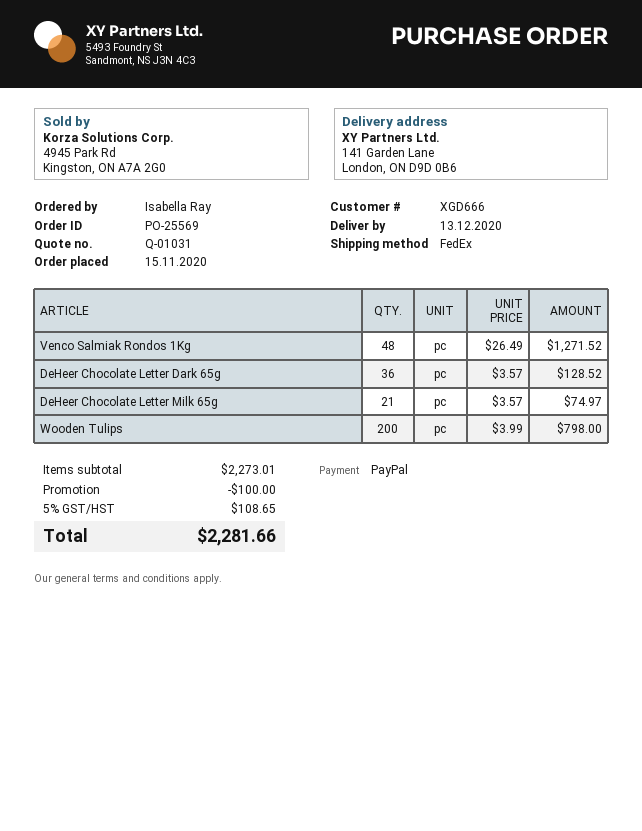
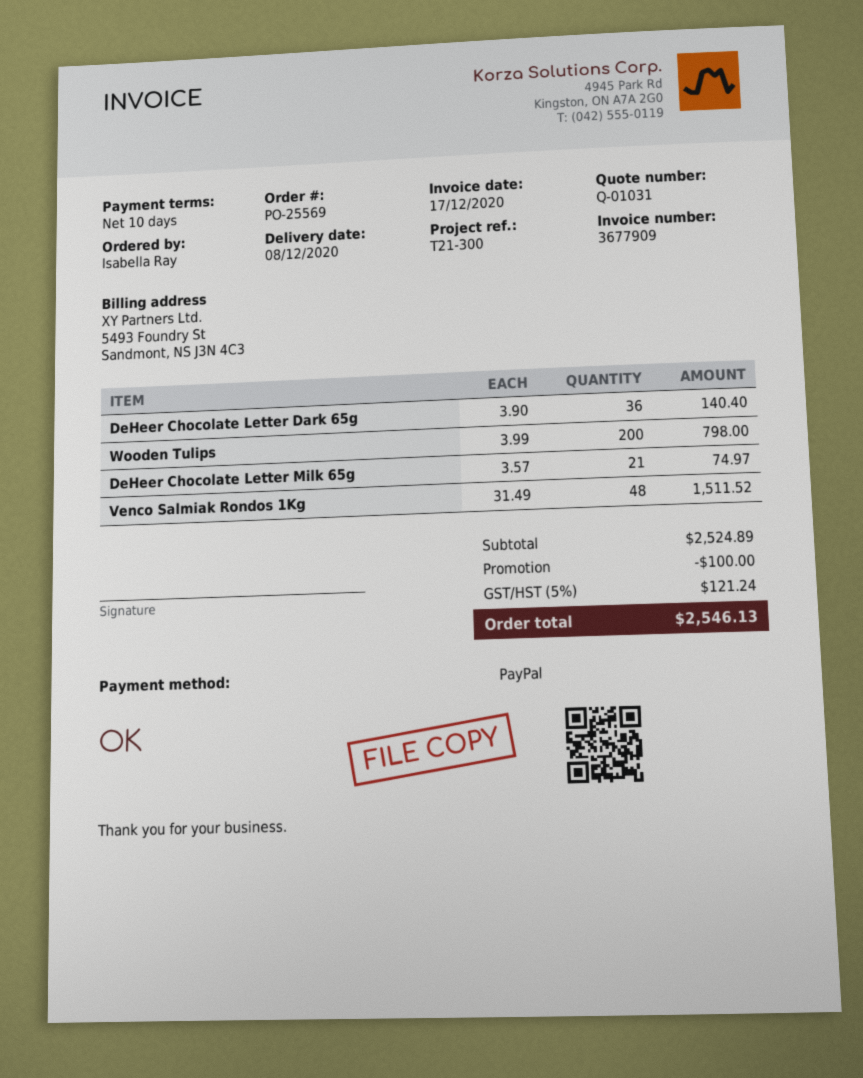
delivery date: 2020-12-13 -> 2020-12-08
Venco Salmiak Rondos 1Kg: 48 x 26.49 = 1271.52 -> 48 x 31.49 = 1511.52
DeHeer Chocolate Letter Dark 65g: 36 x 3.57 = 128.52 -> 36 x 3.90 = 140.40
subtotal: 2273.01 -> 2524.89
tax: 5% = 108.65 -> 5% = 121.24
total: 2281.66 -> 2546.13

